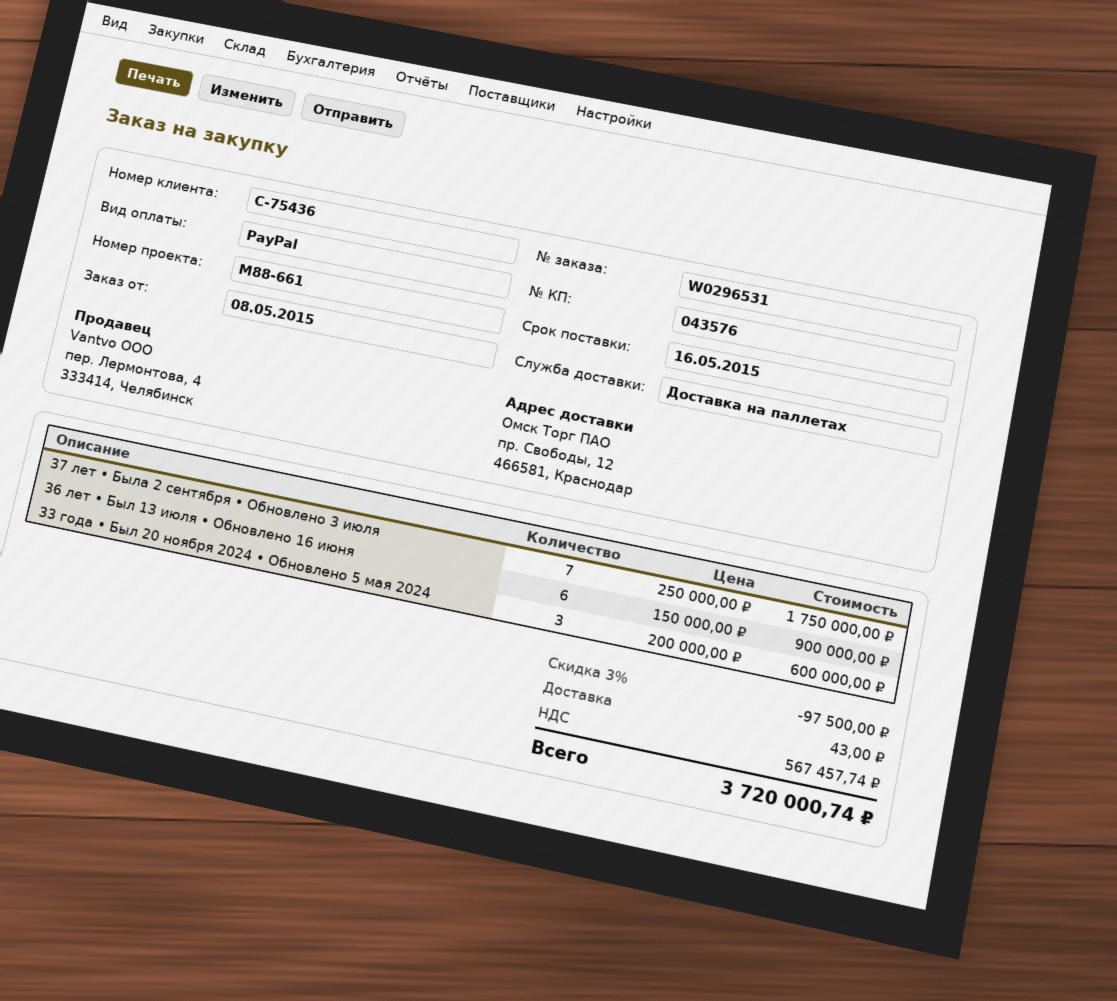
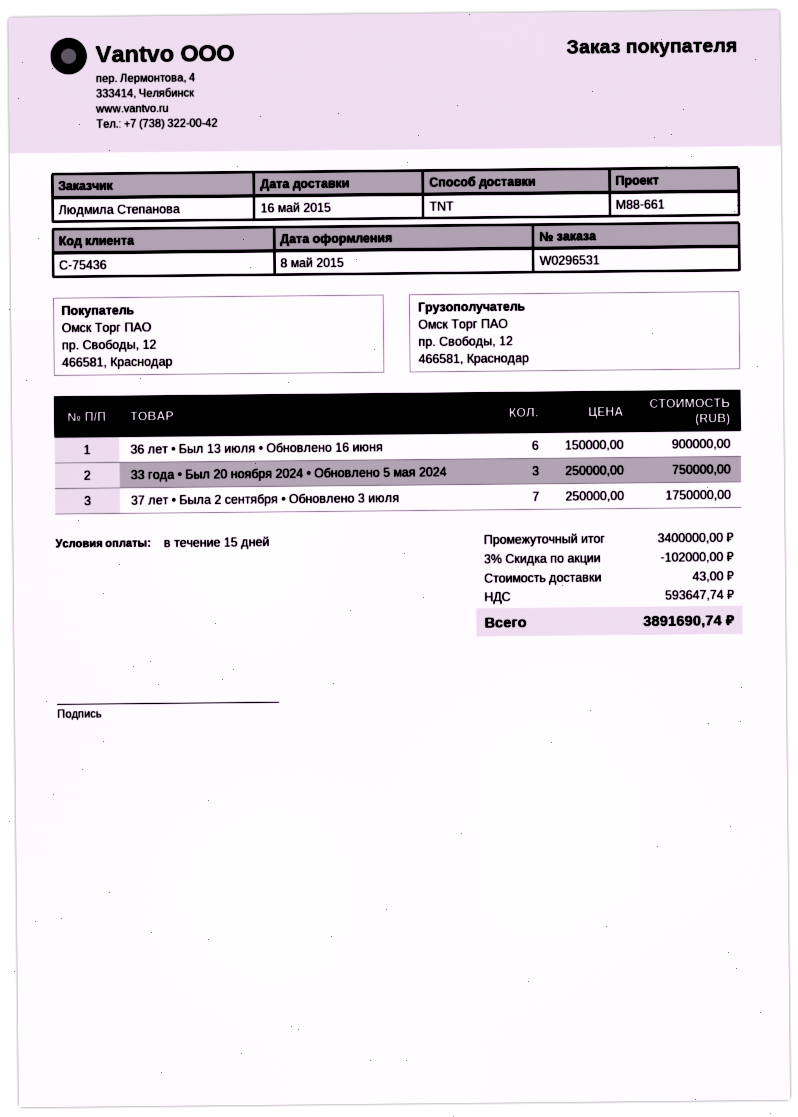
shipping method: pallet freight -> TNT
33 года • Был 20 ноября 2024 • Обновлено 5 мая 2024: 3 x 200000.00 = 600000.00 -> 3 x 250000.00 = 750000.00
discount: 3% = 97500.00 -> 3% = 102000.00
tax: 567457.74 -> 593647.74
total: 3720000.74 -> 3891690.74

